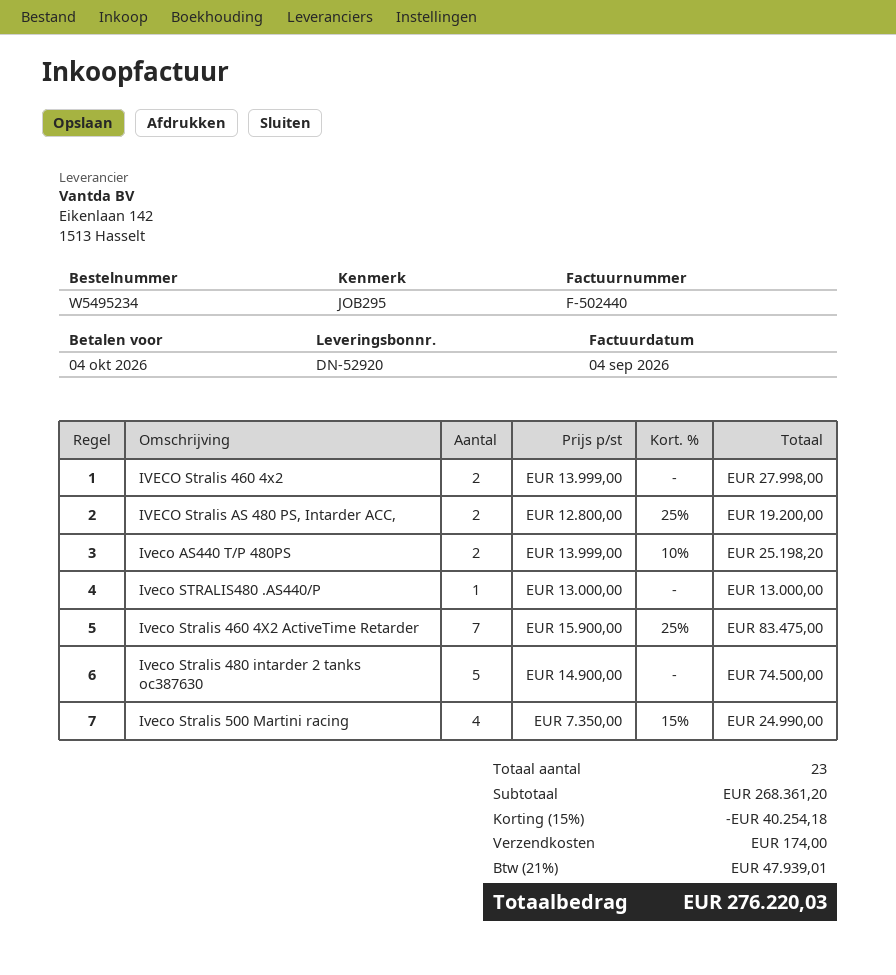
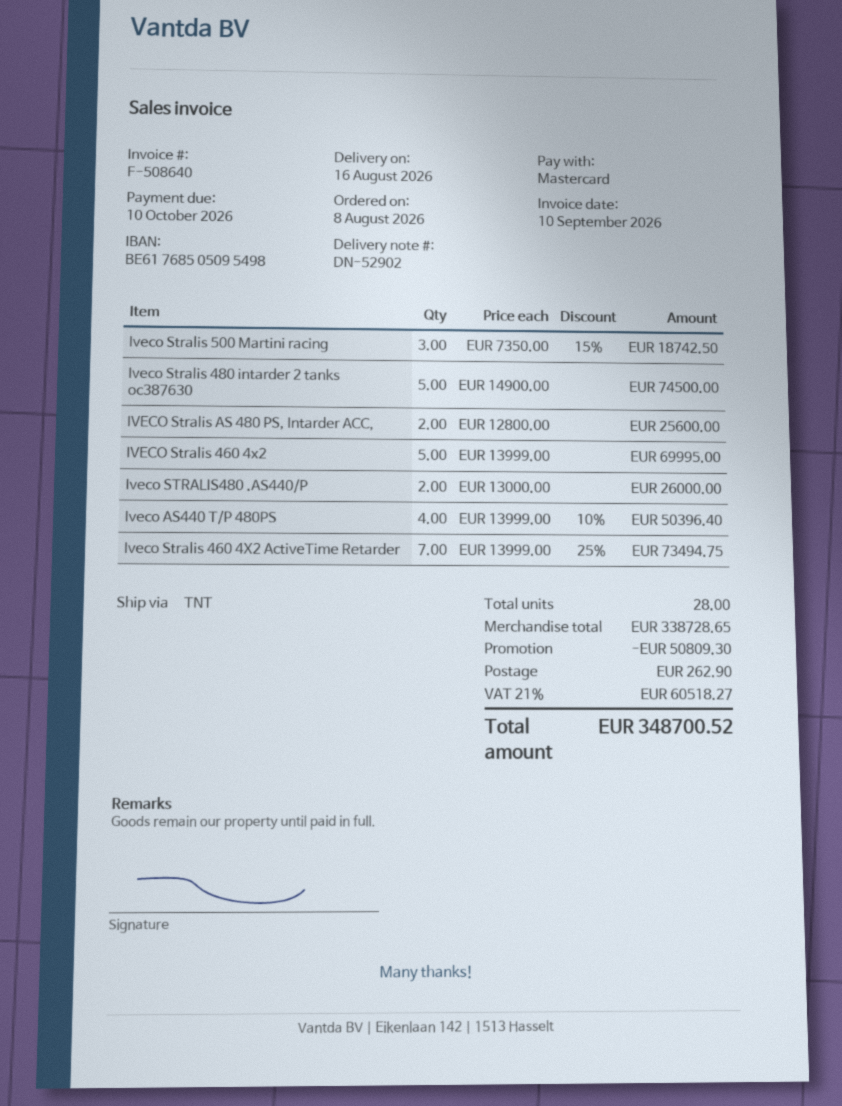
delivery note number: DN-52920 -> DN-52902
invoice number: F-502440 -> F-508640
invoice date: 2026-09-04 -> 2026-09-10
due date: 2026-10-04 -> 2026-10-10
IVECO Stralis 460 4x2: 2 x 13999.00 = 27998.00 -> 5 x 13999.00 = 69995.00
IVECO Stralis AS 480 PS, Intarder ACC,: 2 x 12800.00 - 25% = 19200.00 -> 2 x 12800.00 = 25600.00
Iveco AS440 T/P 480PS: 2 x 13999.00 - 10% = 25198.20 -> 4 x 13999.00 - 10% = 50396.40
Iveco STRALIS480 .AS440/P: 1 x 13000.00 = 13000.00 -> 2 x 13000.00 = 26000.00
Iveco Stralis 460 4X2 ActiveTime Retarder: 7 x 15900.00 - 25% = 83475.00 -> 7 x 13999.00 - 25% = 73494.75
Iveco Stralis 500 Martini racing: 4 x 7350.00 - 15% = 24990.00 -> 3 x 7350.00 - 15% = 18742.50
total quantity: 23 -> 28
subtotal: 268361.20 -> 338728.65
discount: 40254.18 -> 50809.30
shipping: 174.00 -> 262.90
tax: 21% = 47939.01 -> 21% = 60518.27
total: 276220.03 -> 348700.52

